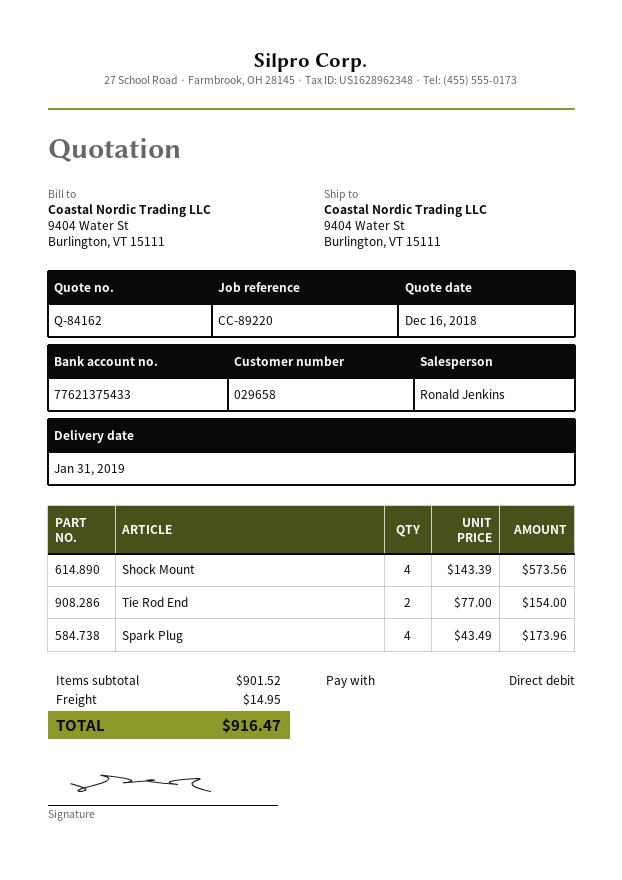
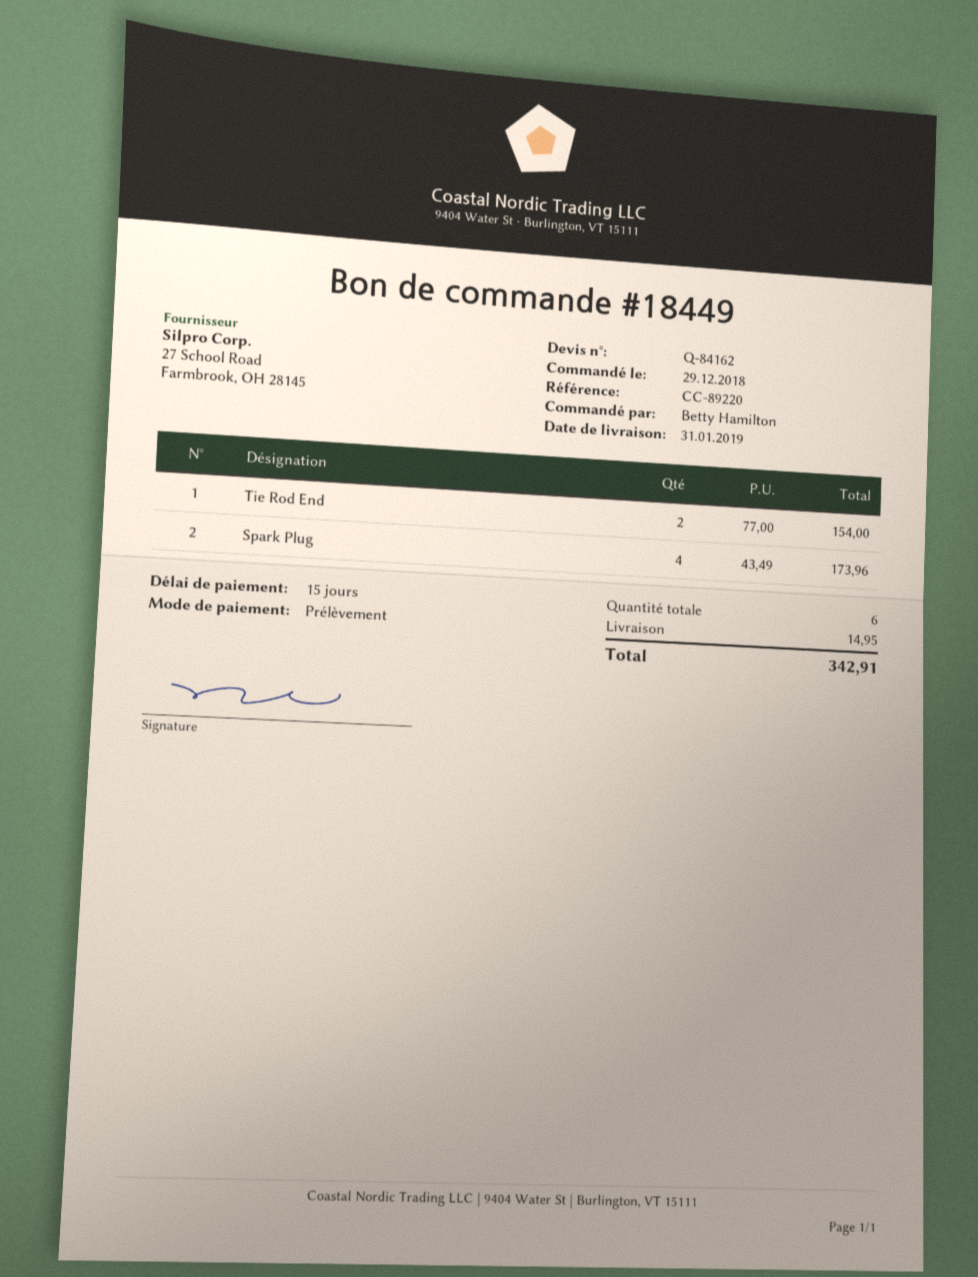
Shock Mount: 4 x 143.39 = 573.56 -> none
total: 916.47 -> 342.91

